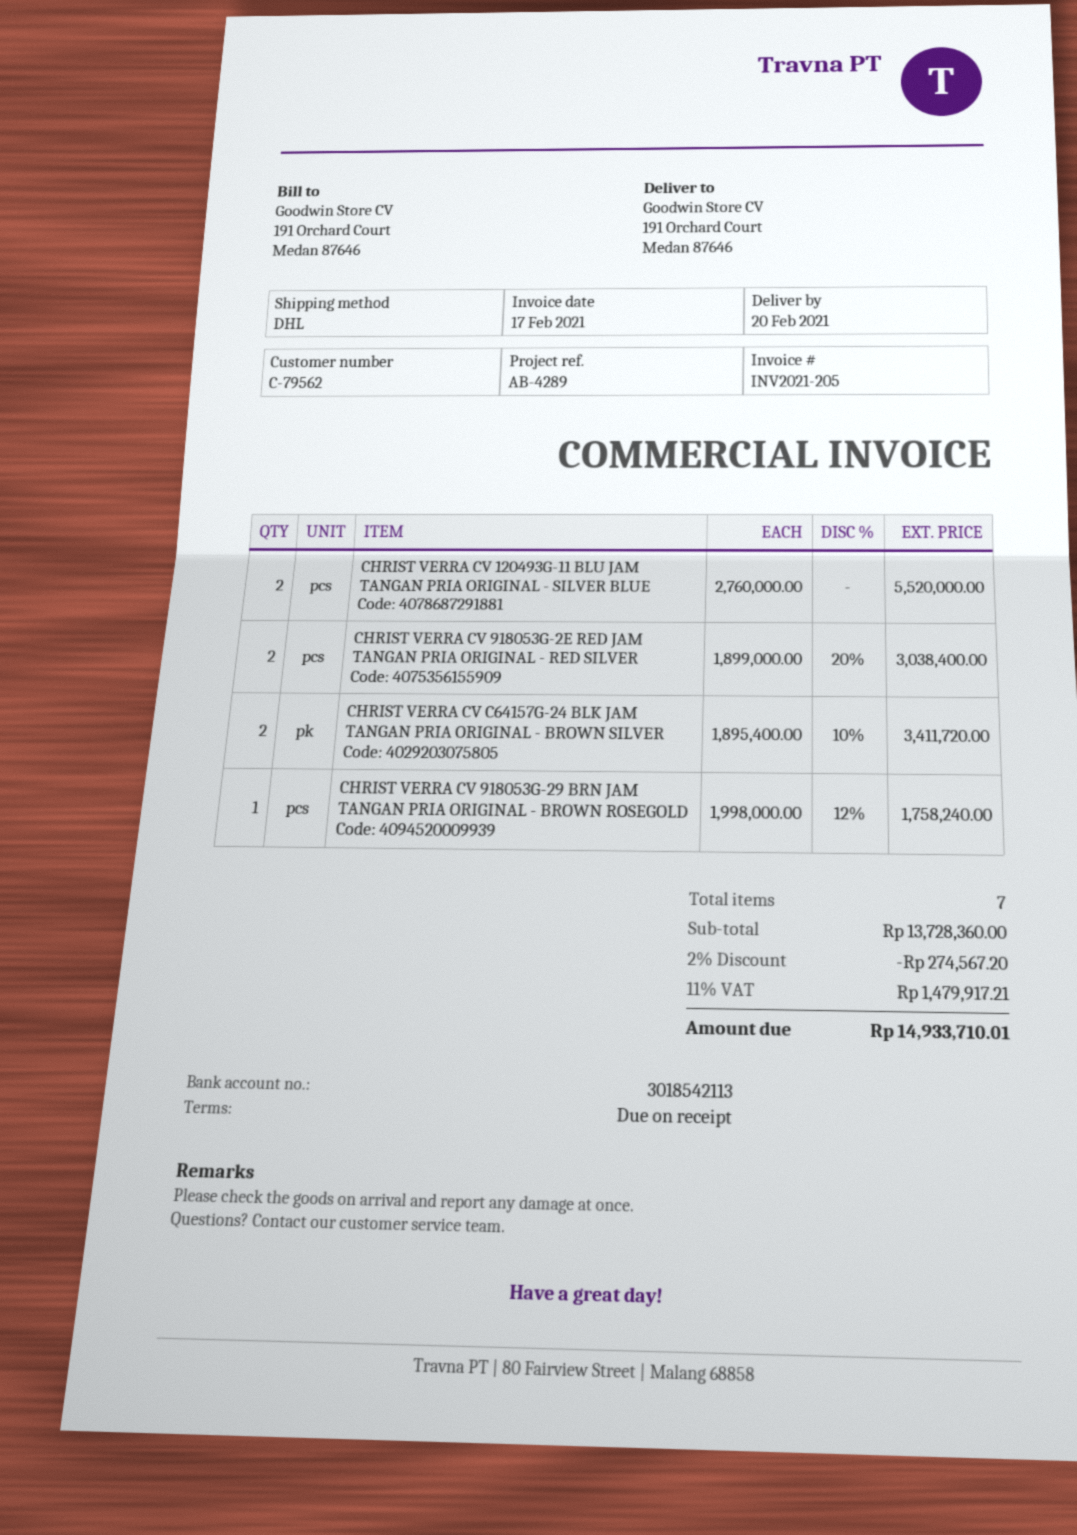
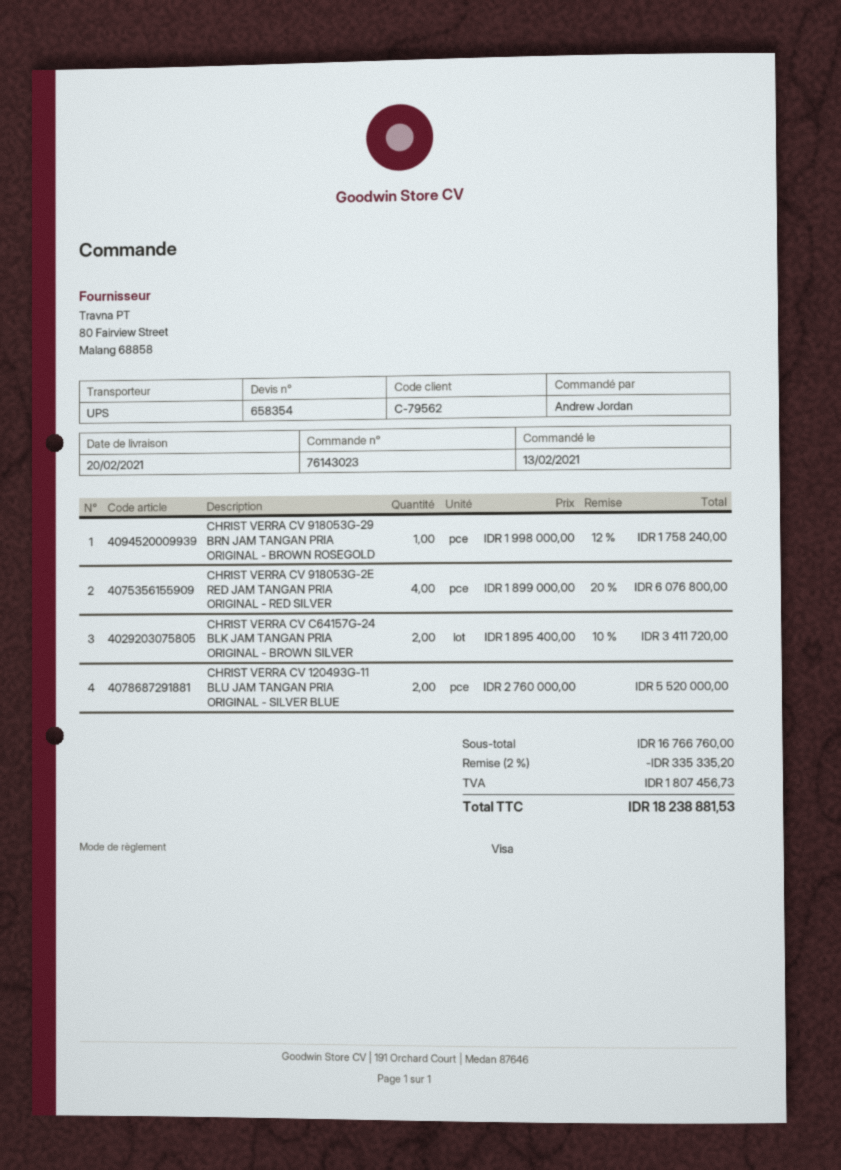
shipping method: DHL -> UPS
CHRIST VERRA CV 918053G-2E RED JAM TANGAN PRIA ORIGINAL - RED SILVER: 2 x 1899000.00 - 20% = 3038400.00 -> 4 x 1899000.00 - 20% = 6076800.00
subtotal: 13728360.00 -> 16766760.00
discount: 2% = 274567.20 -> 2% = 335335.20
tax: 1479917.21 -> 1807456.73
total: 14933710.01 -> 18238881.53

